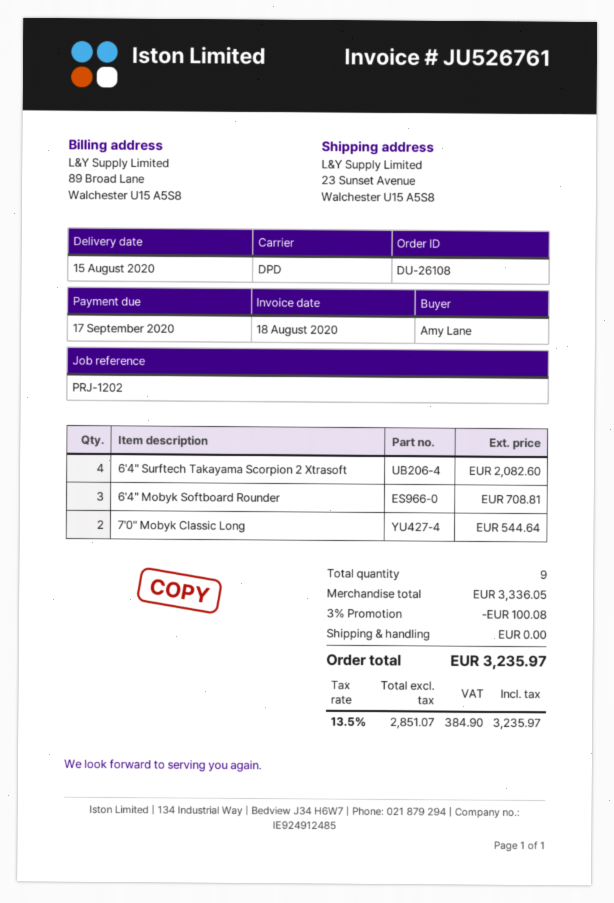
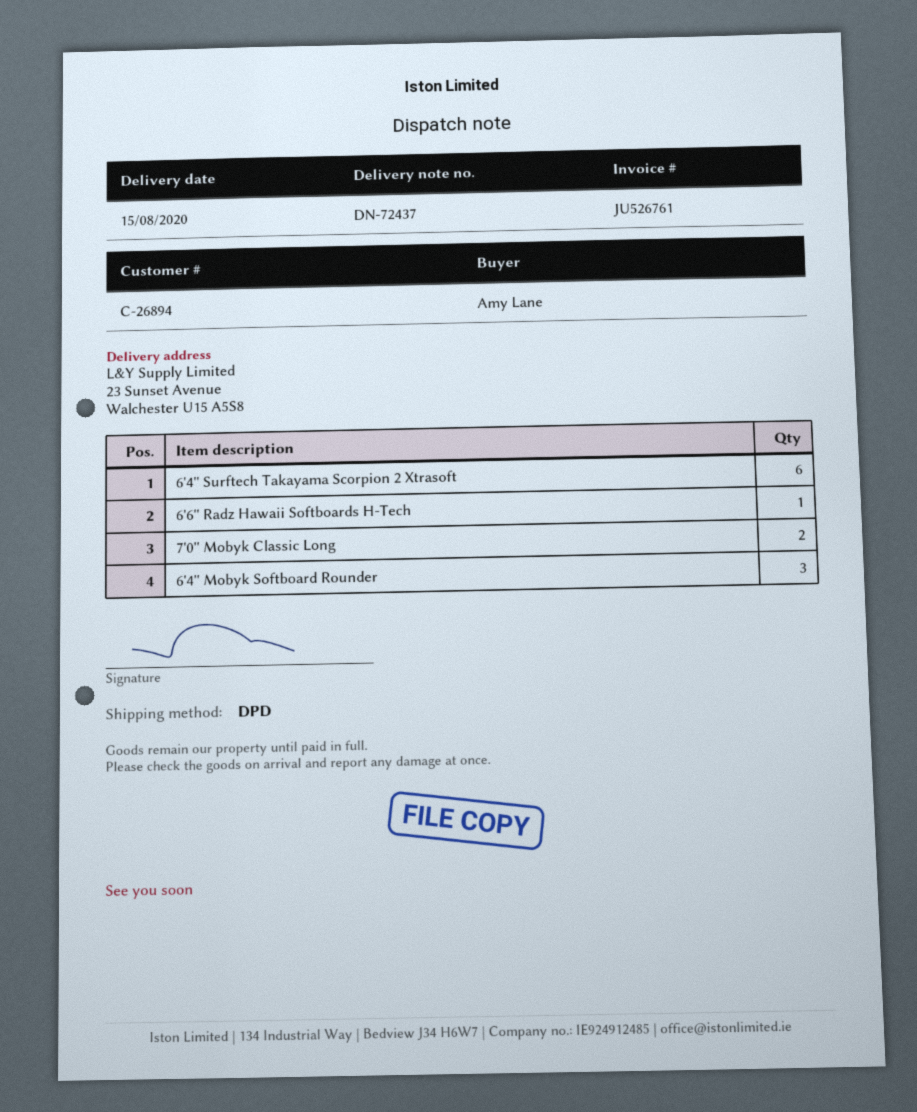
6'4'' Surftech Takayama Scorpion 2 Xtrasoft: 4 -> 6
6'6'' Radz Hawaii Softboards H-Tech: none -> 1

